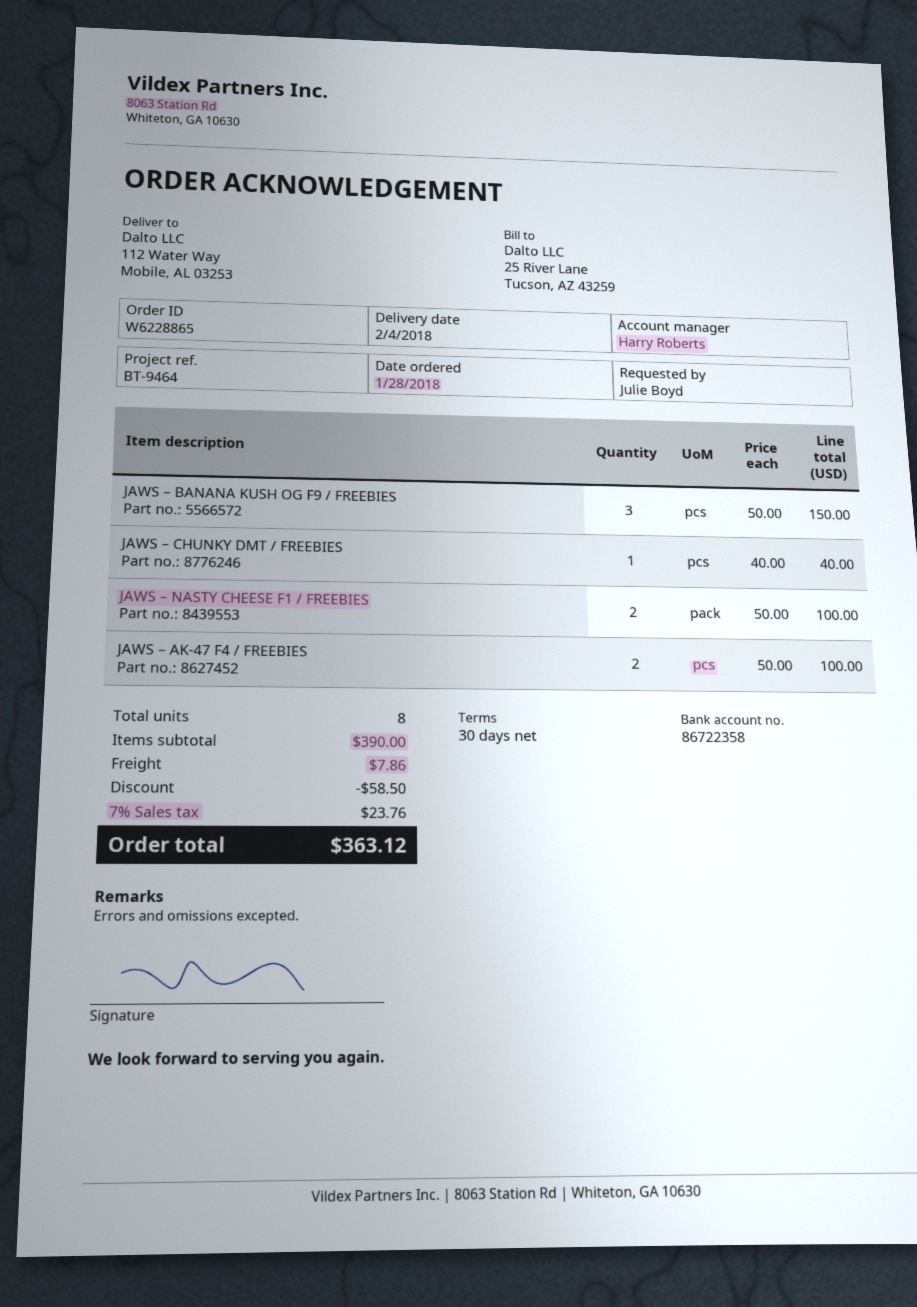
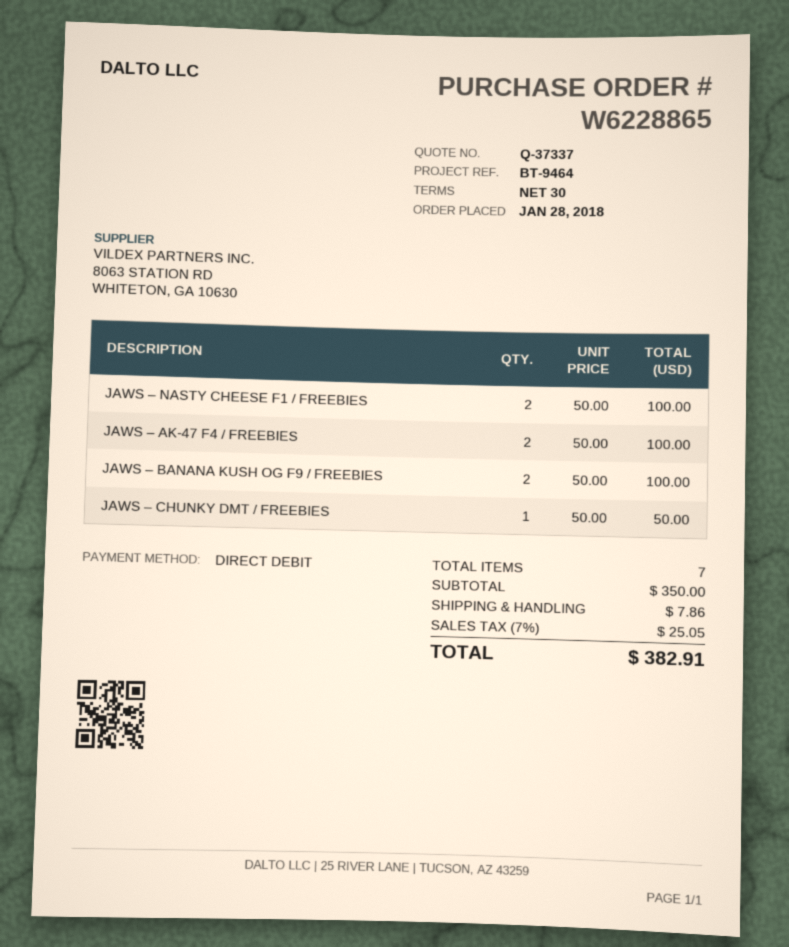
JAWS – BANANA KUSH OG F9 / FREEBIES: 3 x 50.00 = 150.00 -> 2 x 50.00 = 100.00
JAWS – CHUNKY DMT / FREEBIES: 1 x 40.00 = 40.00 -> 1 x 50.00 = 50.00
total quantity: 8 -> 7
subtotal: 390.00 -> 350.00
discount: 58.50 -> none
tax: 7% = 23.76 -> 7% = 25.05
total: 363.12 -> 382.91

